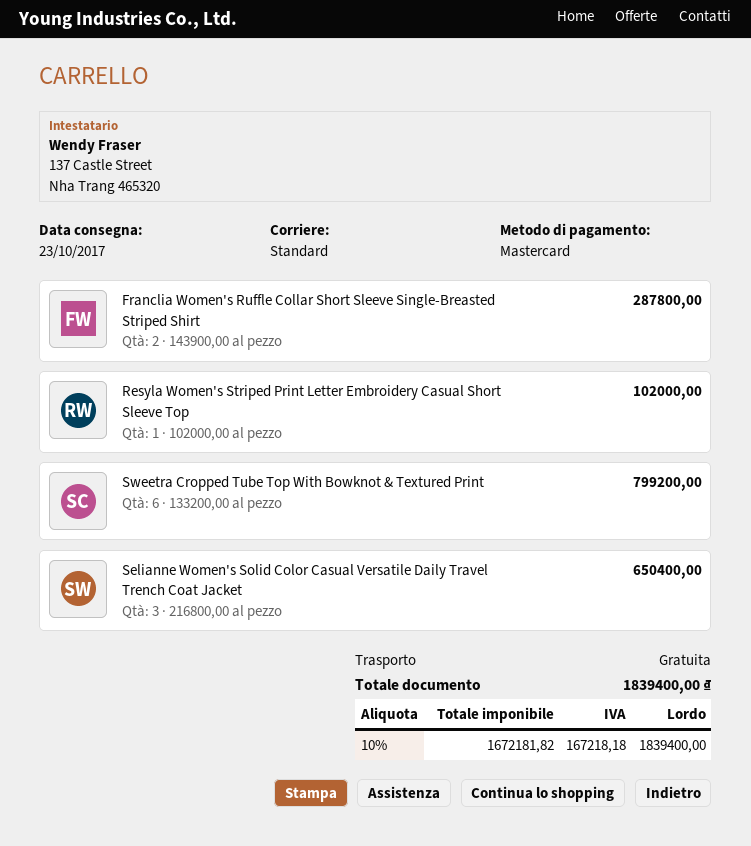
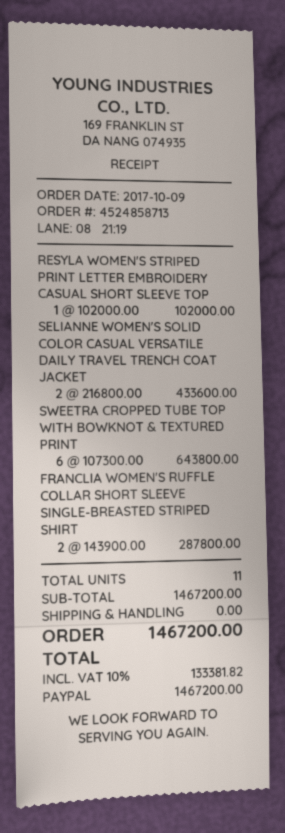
payment method: Mastercard -> PayPal
Sweetra Cropped Tube Top With Bowknot & Textured Print: 6 x 133200.00 = 799200.00 -> 6 x 107300.00 = 643800.00
Selianne Women's Solid Color Casual Versatile Daily Travel Trench Coat Jacket: 3 x 216800.00 = 650400.00 -> 2 x 216800.00 = 433600.00
tax: 10% = 167218.18 -> 10% = 133381.82
total: 1839400.00 -> 1467200.00

